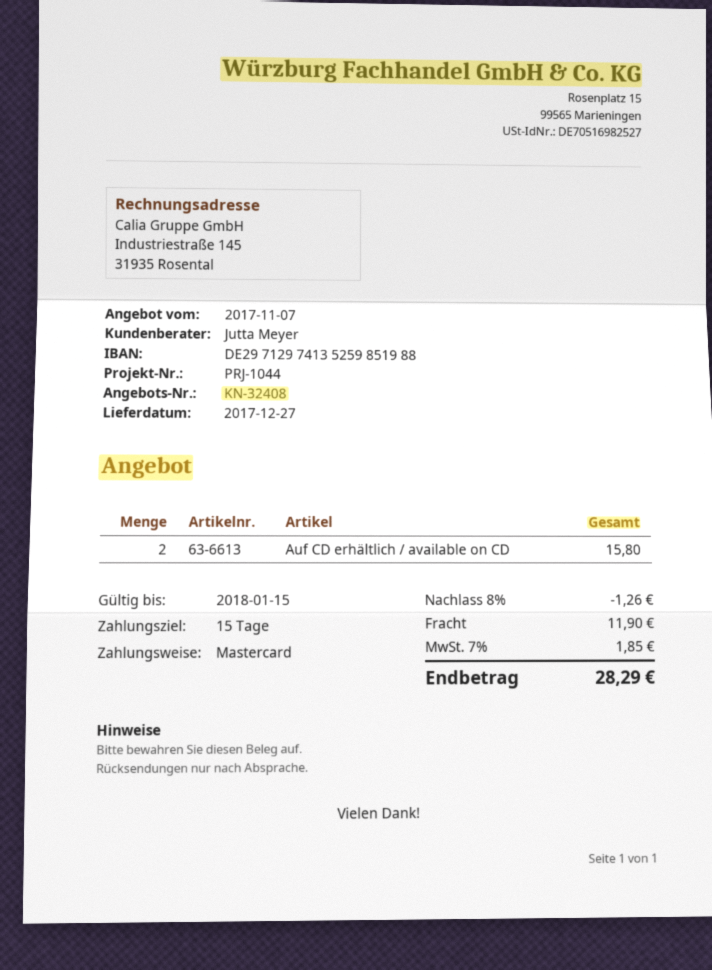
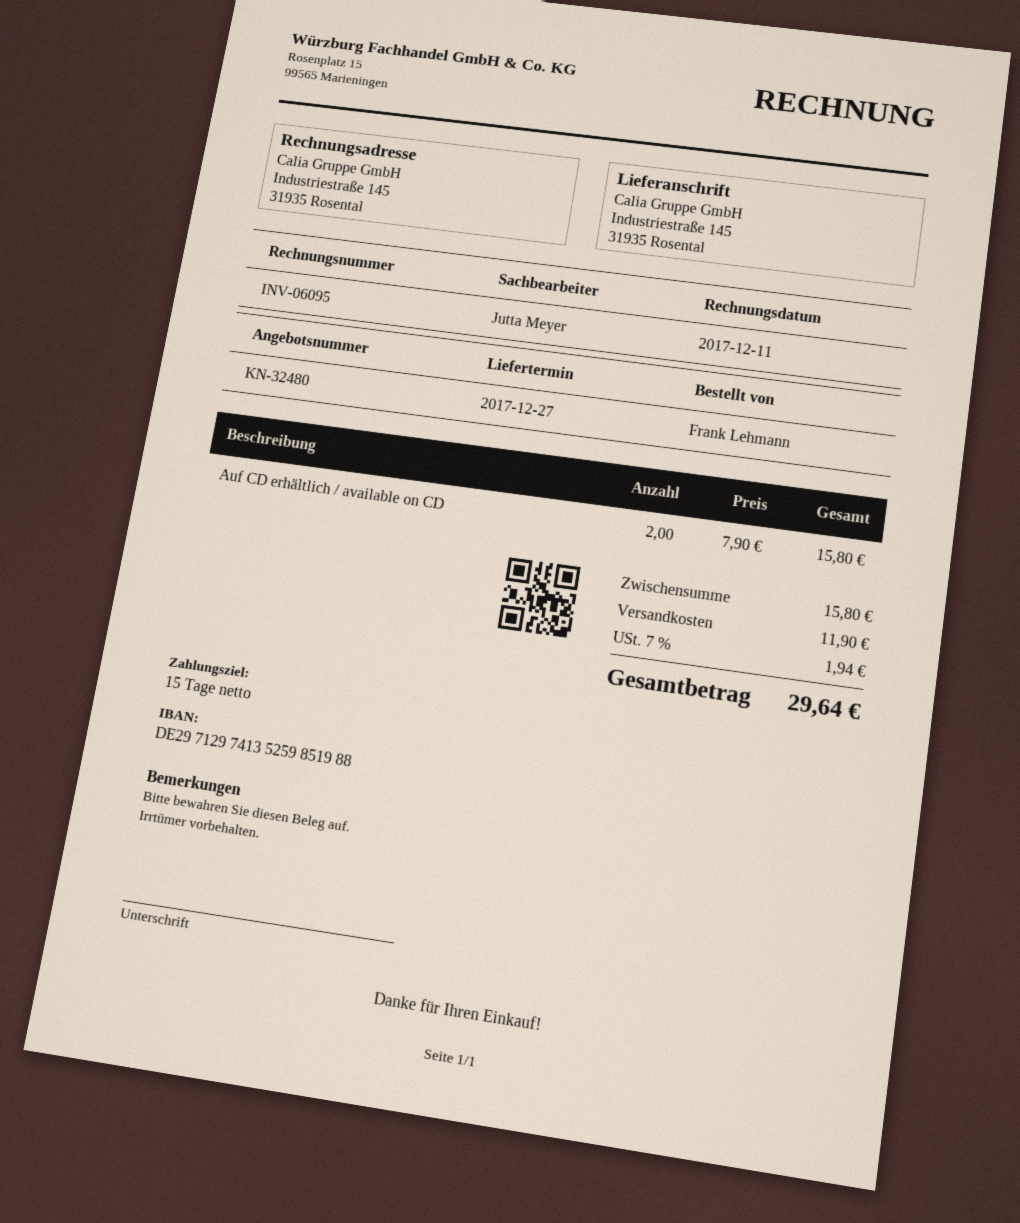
quote number: KN-32408 -> KN-32480
discount: 8% = 1.26 -> none
tax: 7% = 1.85 -> 7% = 1.94
total: 28.29 -> 29.64

